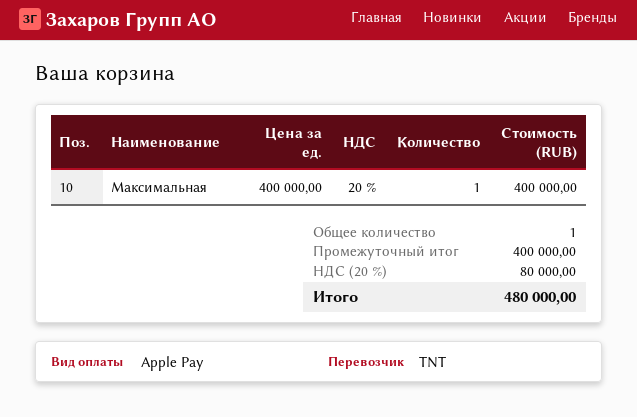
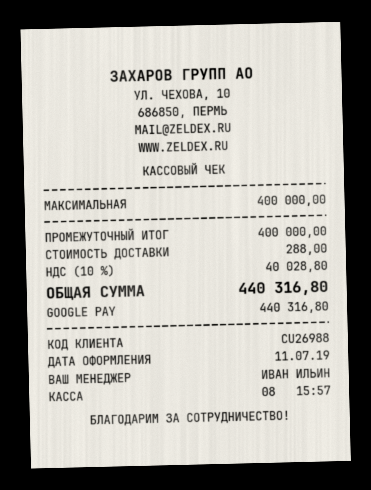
payment method: Apple Pay -> Google Pay
shipping: none -> 288.00
tax: 20% = 80000.00 -> 10% = 40028.80
total: 480000.00 -> 440316.80

